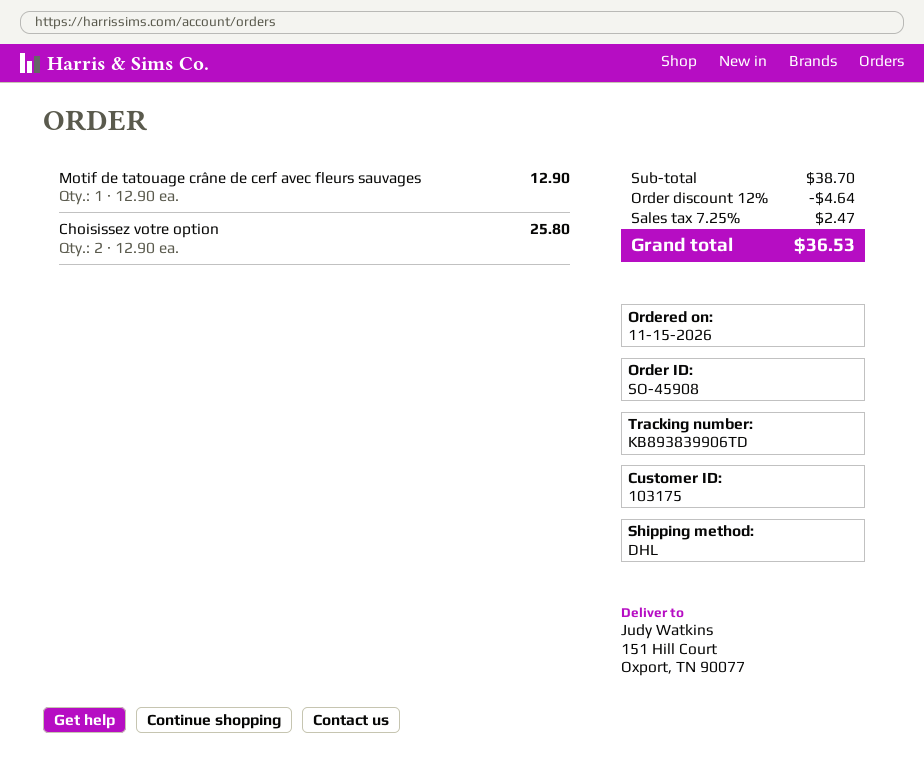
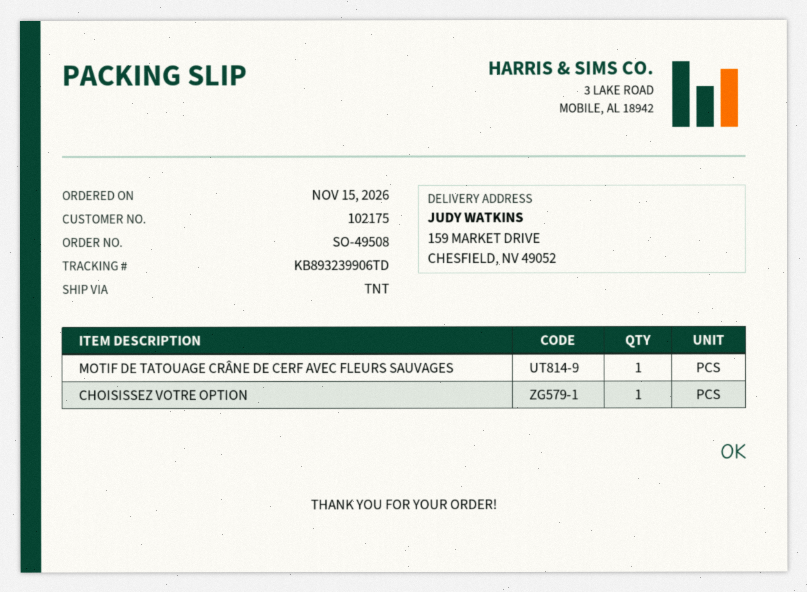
order number: SO-45908 -> SO-49508
customer number: 103175 -> 102175
shipping method: DHL -> TNT
tracking number: KB893839906TD -> KB893239906TD
ship to: 151 Hill Court, Oxport, TN 90077 -> 159 MARKET DRIVE, CHESFIELD, NV 49052
Choisissez votre option: 2 -> 1

